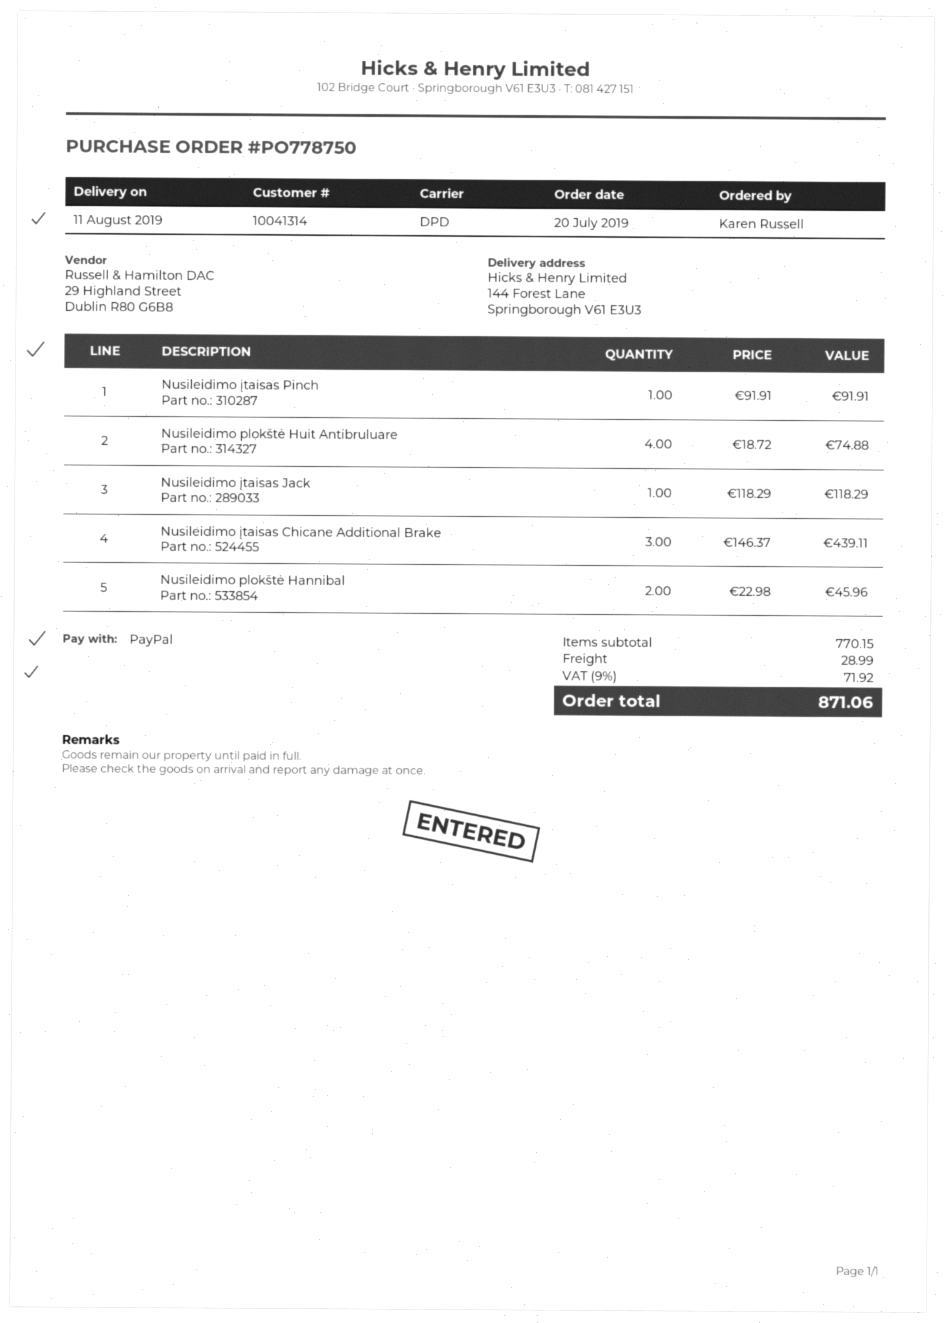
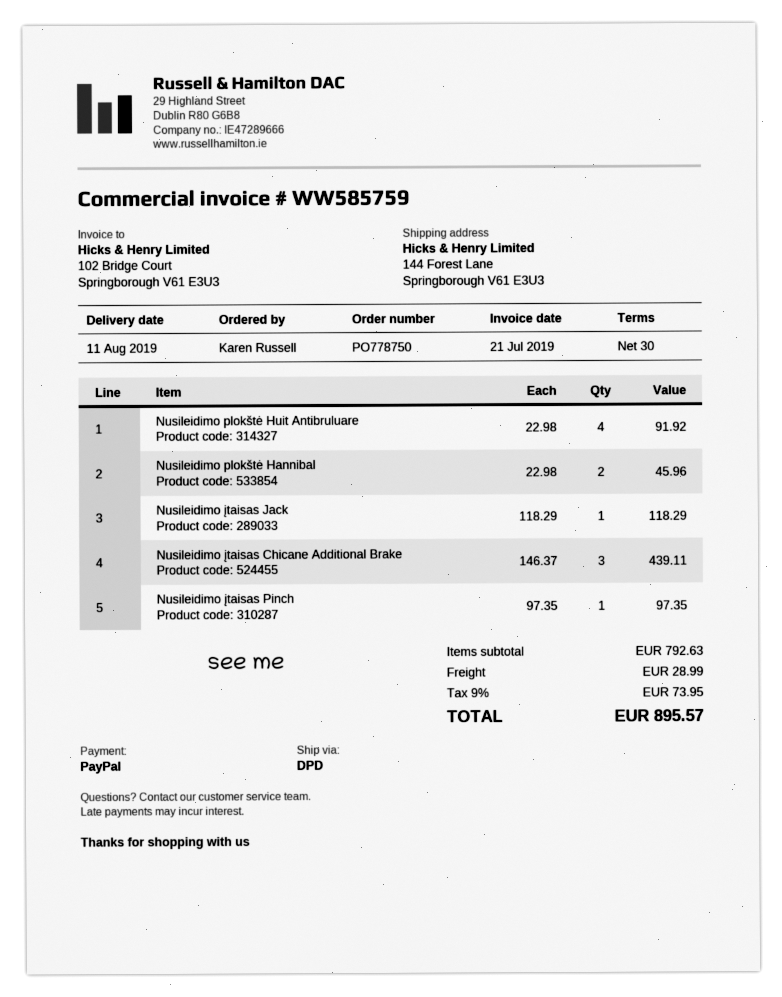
Nusileidimo įtaisas Pinch: 1 x 91.91 = 91.91 -> 1 x 97.35 = 97.35
Nusileidimo plokštė Huit Antibruluare: 4 x 18.72 = 74.88 -> 4 x 22.98 = 91.92
subtotal: 770.15 -> 792.63
tax: 9% = 71.92 -> 9% = 73.95
total: 871.06 -> 895.57

